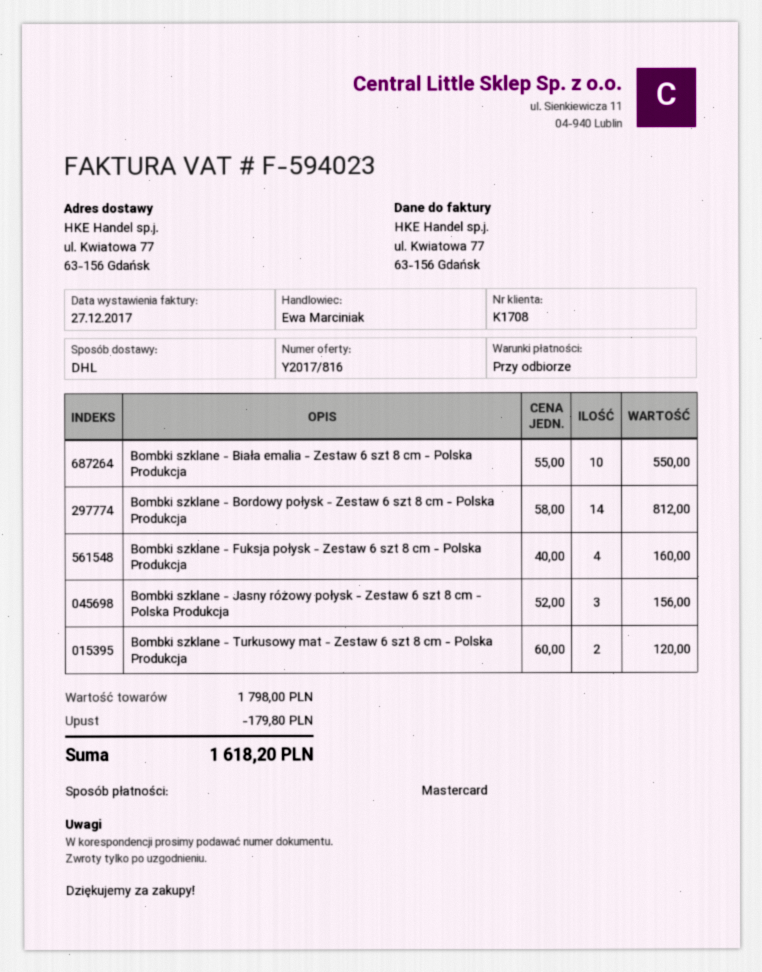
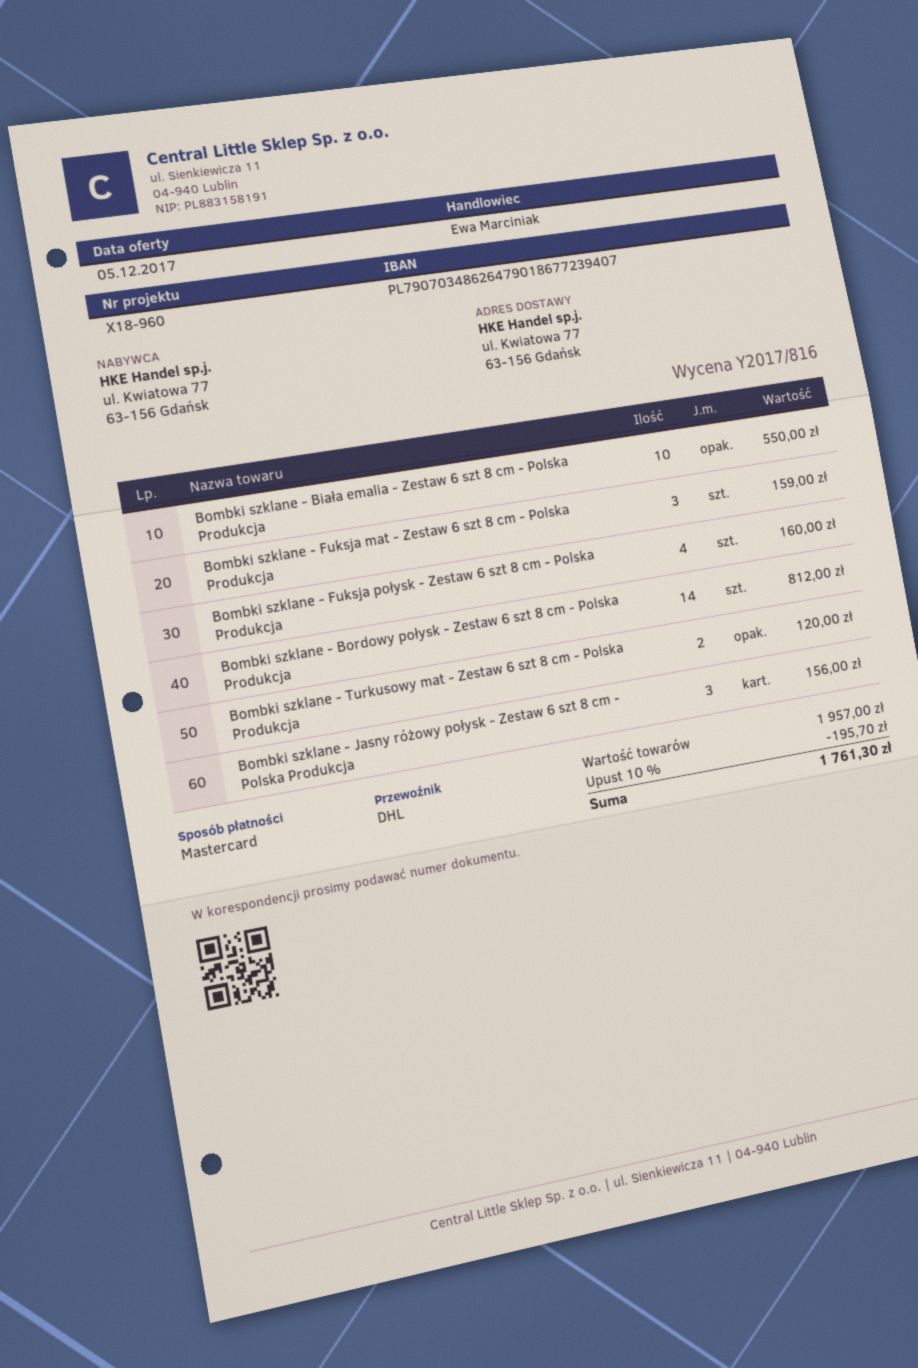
Bombki szklane - Fuksja mat - Zestaw 6 szt 8 cm - Polska Produkcja: none -> 3 for 159.00
subtotal: 1798.00 -> 1957.00
discount: 179.80 -> 195.70
total: 1618.20 -> 1761.30

